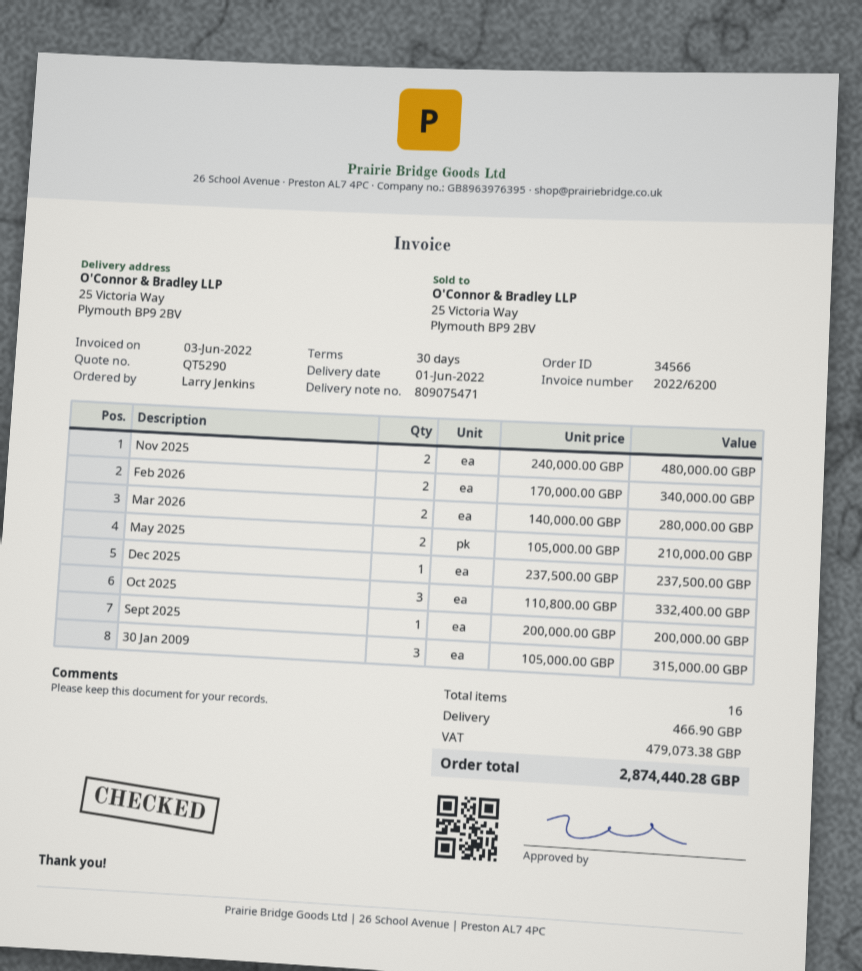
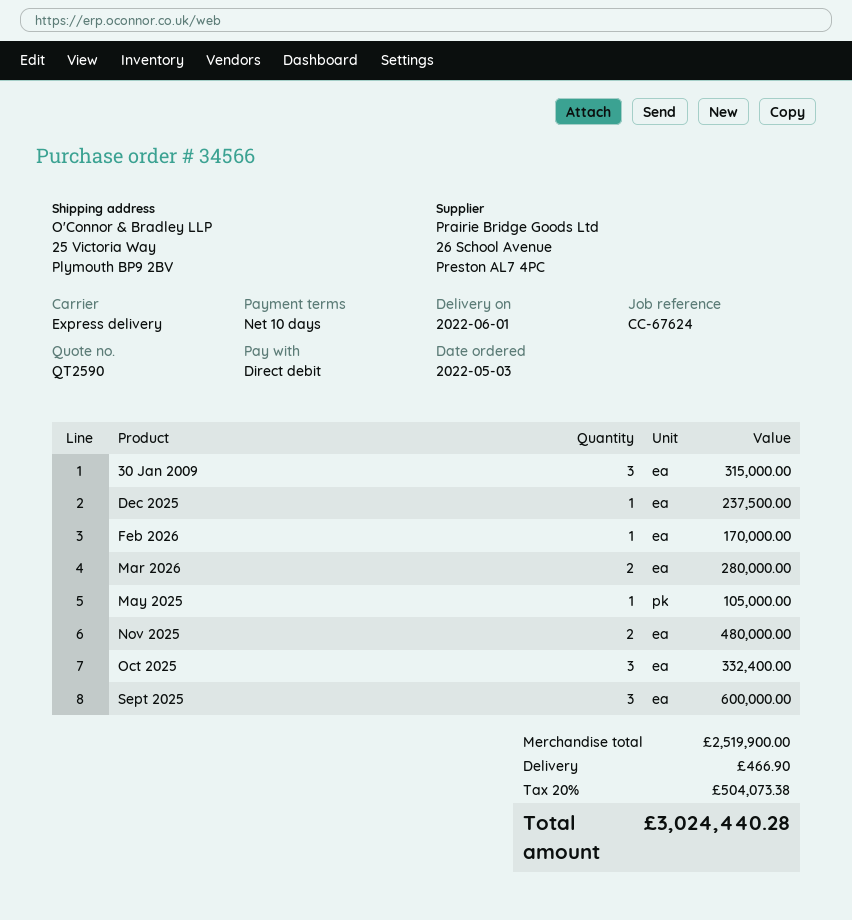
quote number: QT5290 -> QT2590
payment terms: 30 days -> 10 days
Feb 2026: 2 for 340000.00 -> 1 for 170000.00
May 2025: 2 for 210000.00 -> 1 for 105000.00
Sept 2025: 1 for 200000.00 -> 3 for 600000.00
tax: 479073.38 -> 504073.38
total: 2874440.28 -> 3024440.28

